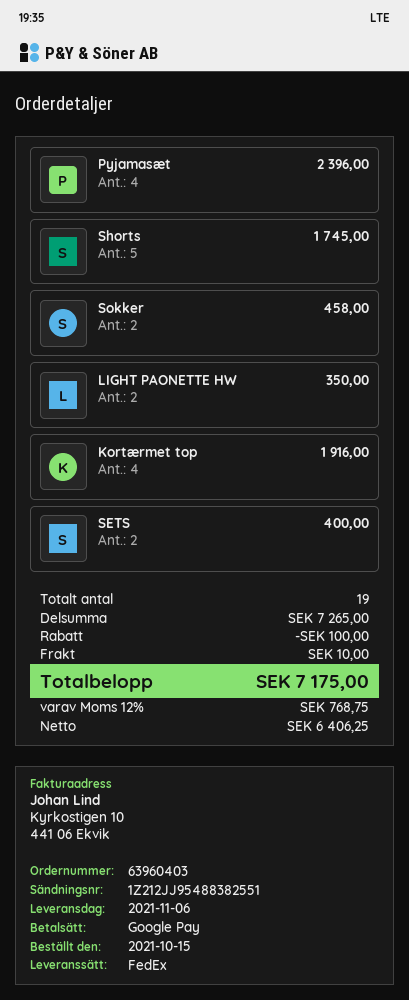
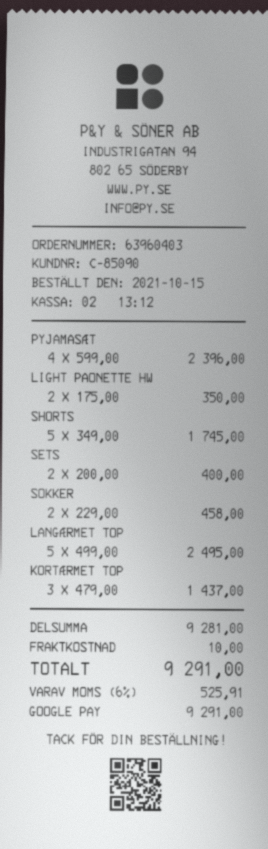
Kortærmet top: 4 for 1916.00 -> 3 for 1437.00
LANGÆRMET TOP: none -> 5 for 2495.00
subtotal: 7265.00 -> 9281.00
discount: 100.00 -> none
tax: 12% = 768.75 -> 6% = 525.91
total: 7175.00 -> 9291.00

